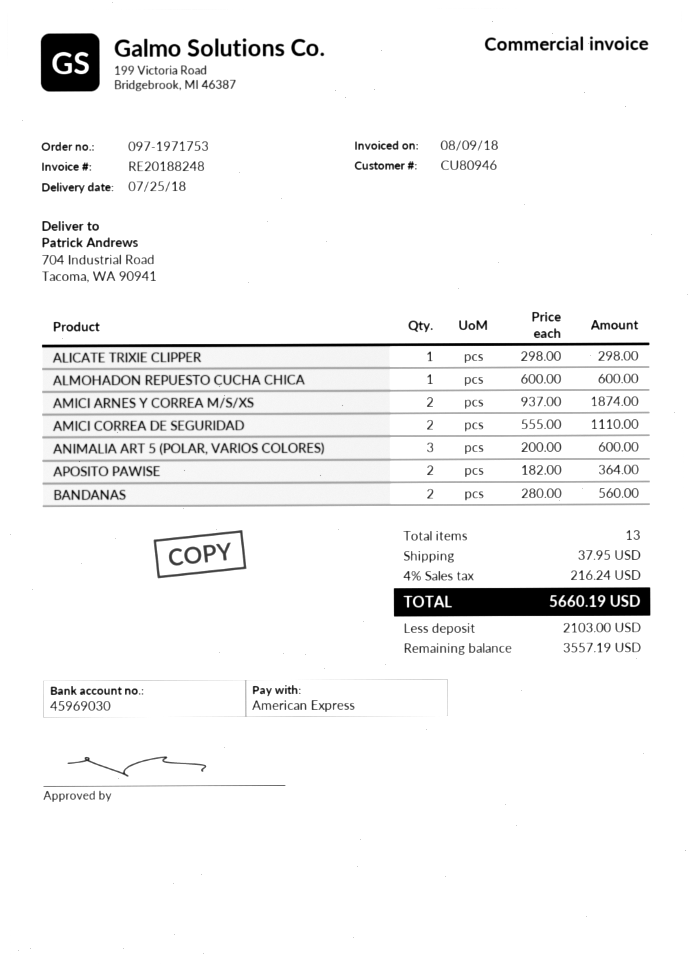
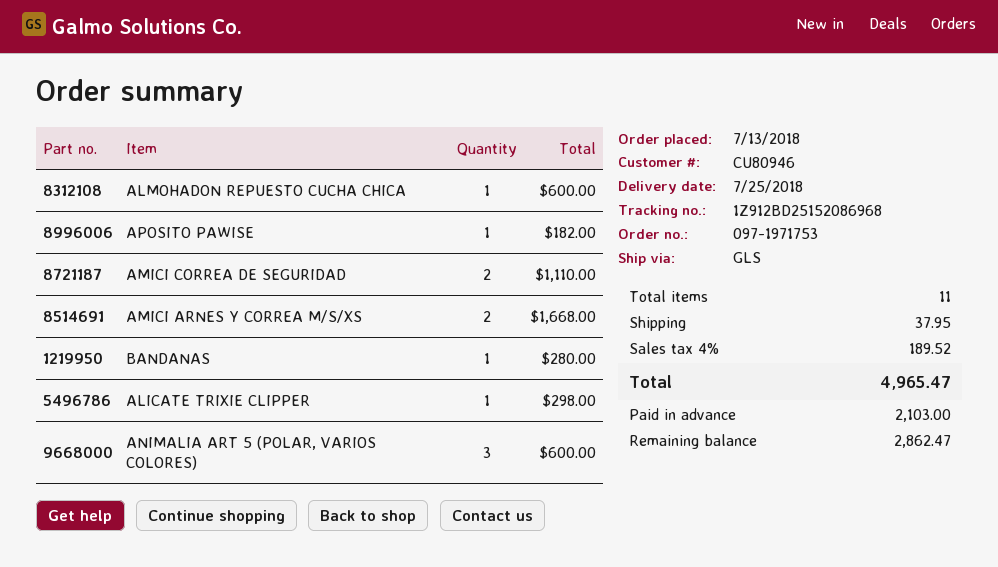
AMICI ARNES Y CORREA M/S/XS: 2 for 1874.00 -> 2 for 1668.00
APOSITO PAWISE: 2 for 364.00 -> 1 for 182.00
BANDANAS: 2 for 560.00 -> 1 for 280.00
total quantity: 13 -> 11
tax: 4% = 216.24 -> 4% = 189.52
total: 5660.19 -> 4965.47
balance: 3557.19 -> 2862.47

